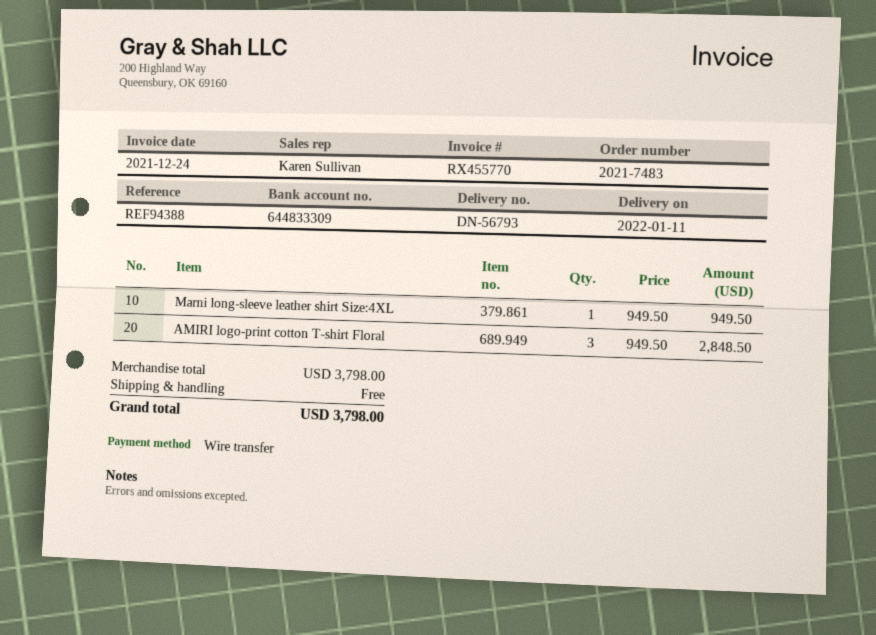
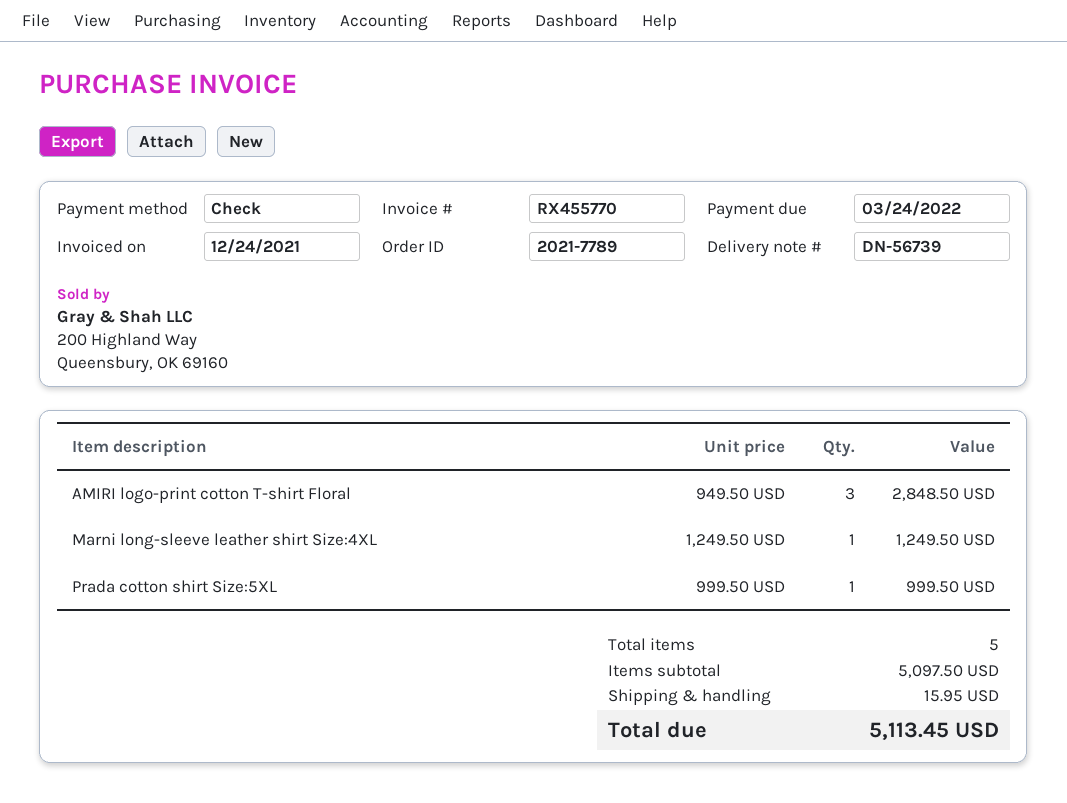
order number: 2021-7483 -> 2021-7789
delivery note number: DN-56793 -> DN-56739
payment method: bank transfer -> cheque
Marni long-sleeve leather shirt Size:4XL: 1 x 949.50 = 949.50 -> 1 x 1249.50 = 1249.50
Prada cotton shirt Size:5XL: none -> 1 x 999.50 = 999.50
subtotal: 3798.00 -> 5097.50
shipping: 0.00 -> 15.95
total: 3798.00 -> 5113.45

